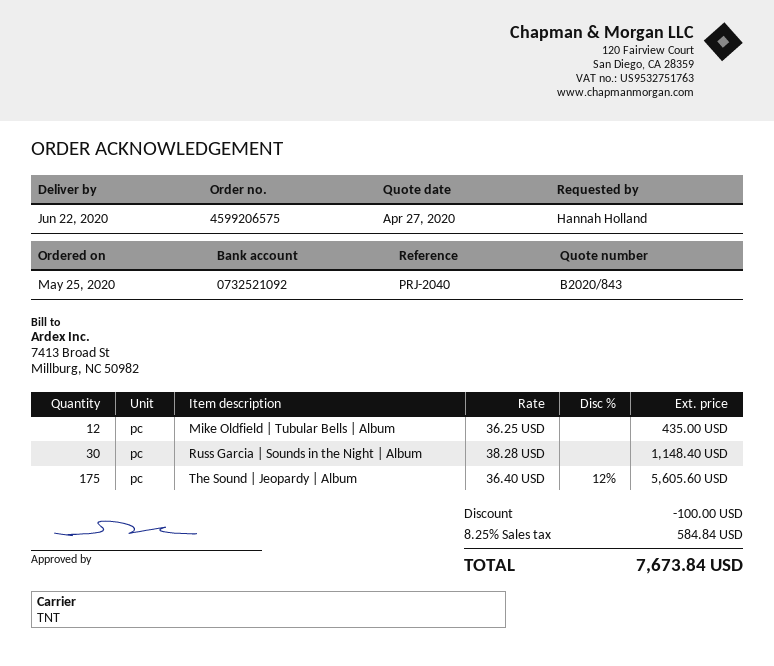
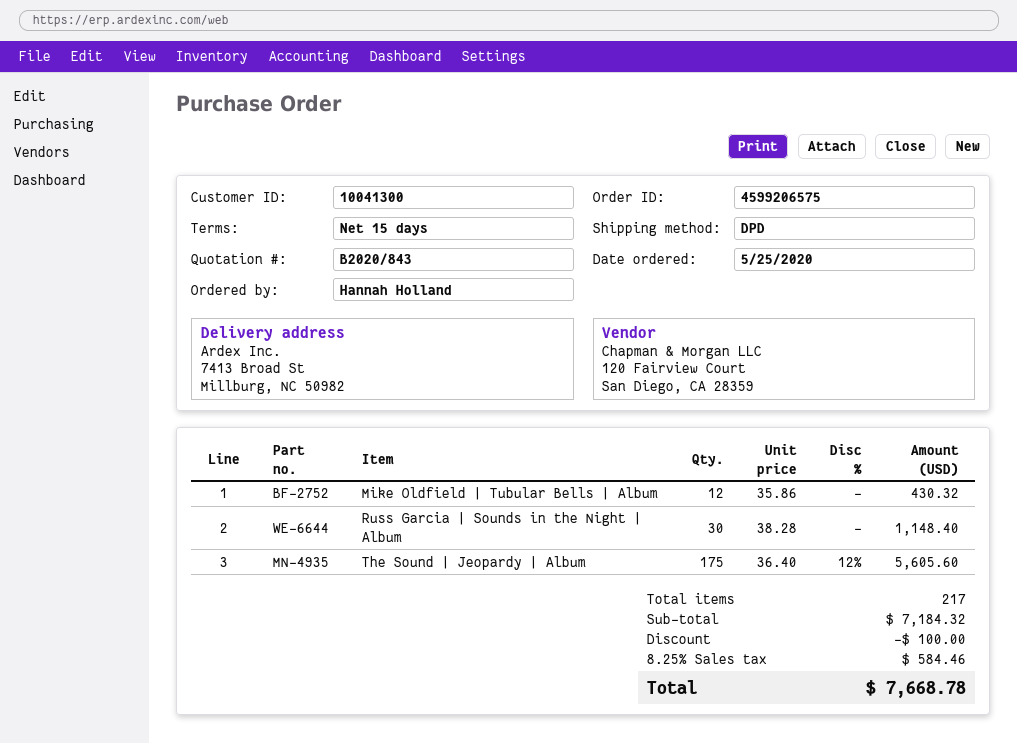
shipping method: TNT -> DPD
Mike Oldfield | Tubular Bells | Album: 12 x 36.25 = 435.00 -> 12 x 35.86 = 430.32
tax: 8.25% = 584.84 -> 8.25% = 584.46
total: 7673.84 -> 7668.78

